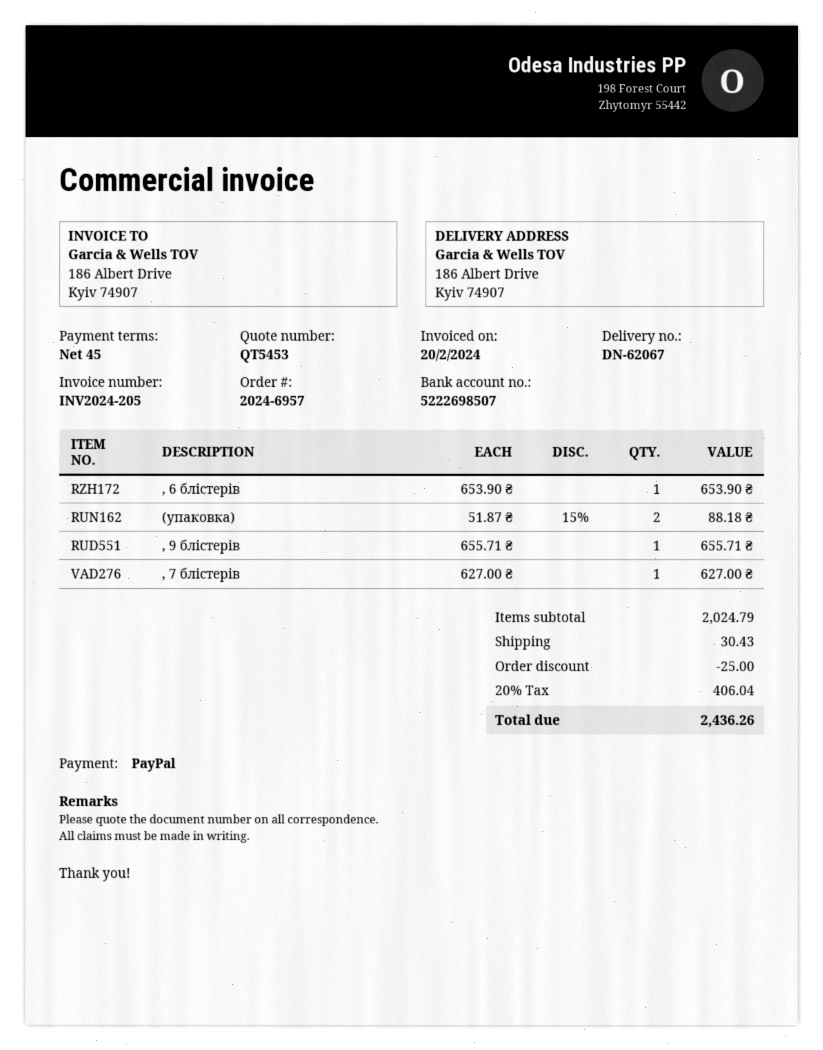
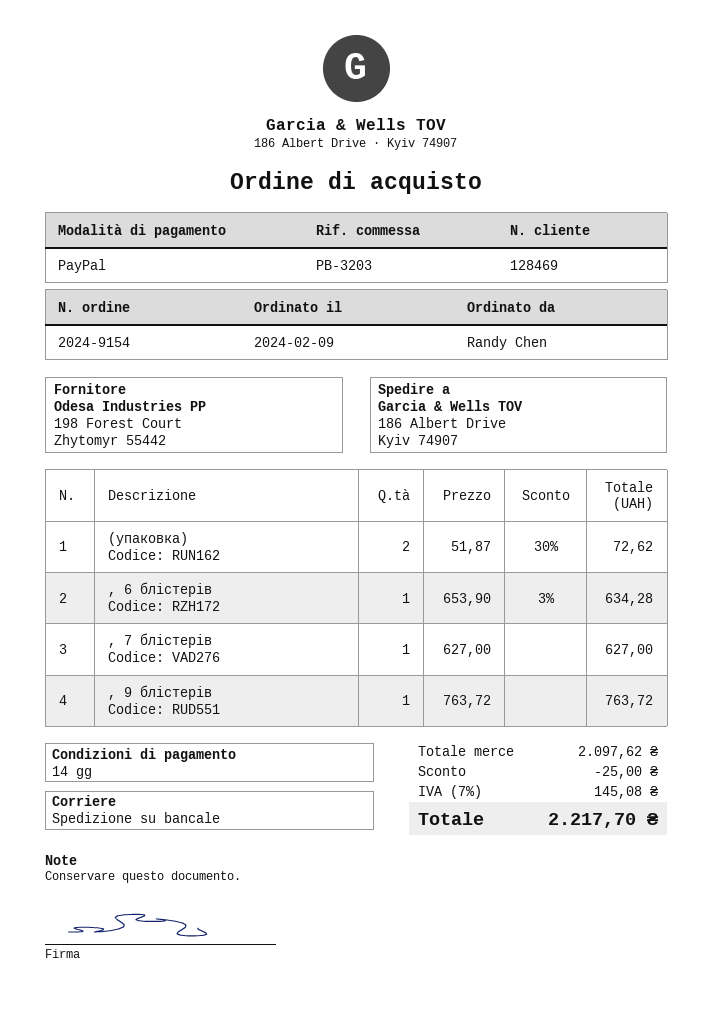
order number: 2024-6957 -> 2024-9154
payment terms: 45 days -> 14 days
, 6 блістерів: 1 x 653.90 = 653.90 -> 1 x 653.90 - 3% = 634.28
(упаковка): 2 x 51.87 - 15% = 88.18 -> 2 x 51.87 - 30% = 72.62
, 9 блістерів: 1 x 655.71 = 655.71 -> 1 x 763.72 = 763.72
subtotal: 2024.79 -> 2097.62
shipping: 30.43 -> none
tax: 20% = 406.04 -> 7% = 145.08
total: 2436.26 -> 2217.70

